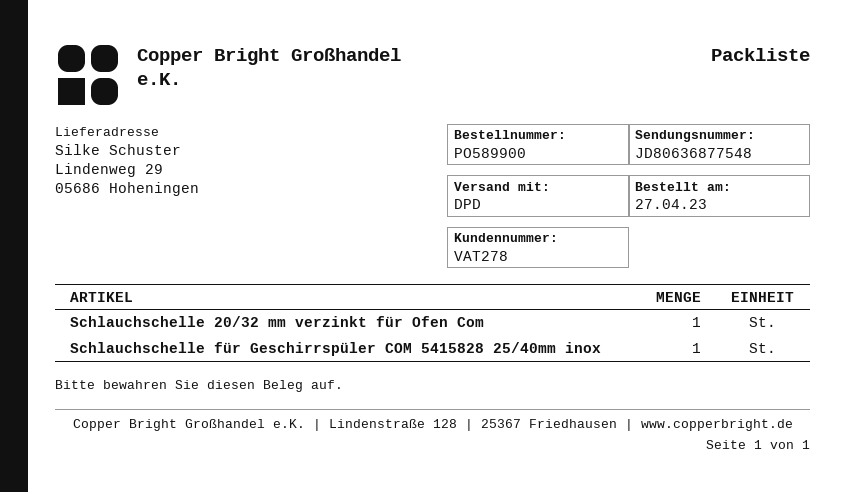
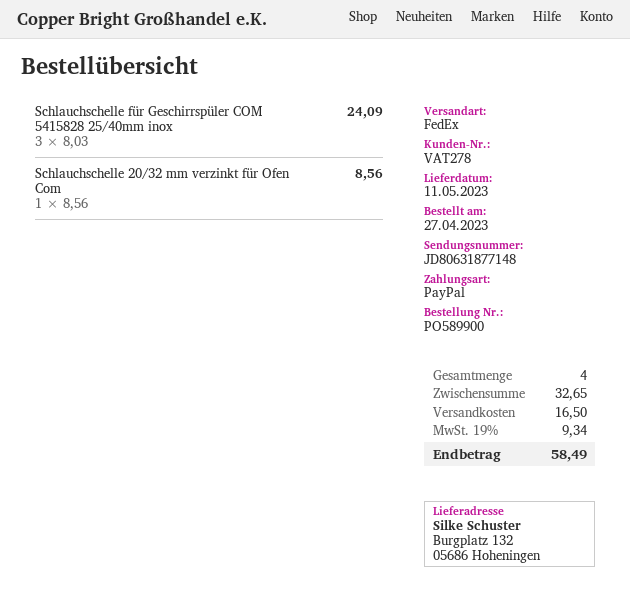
shipping method: DPD -> FedEx
tracking number: JD80636877548 -> JD80631877148
ship to: Lindenweg 29, 05686 Hoheningen -> Burgplatz 132, 05686 Hoheningen
Schlauchschelle für Geschirrspüler COM 5415828 25/40mm inox: 1 -> 3

